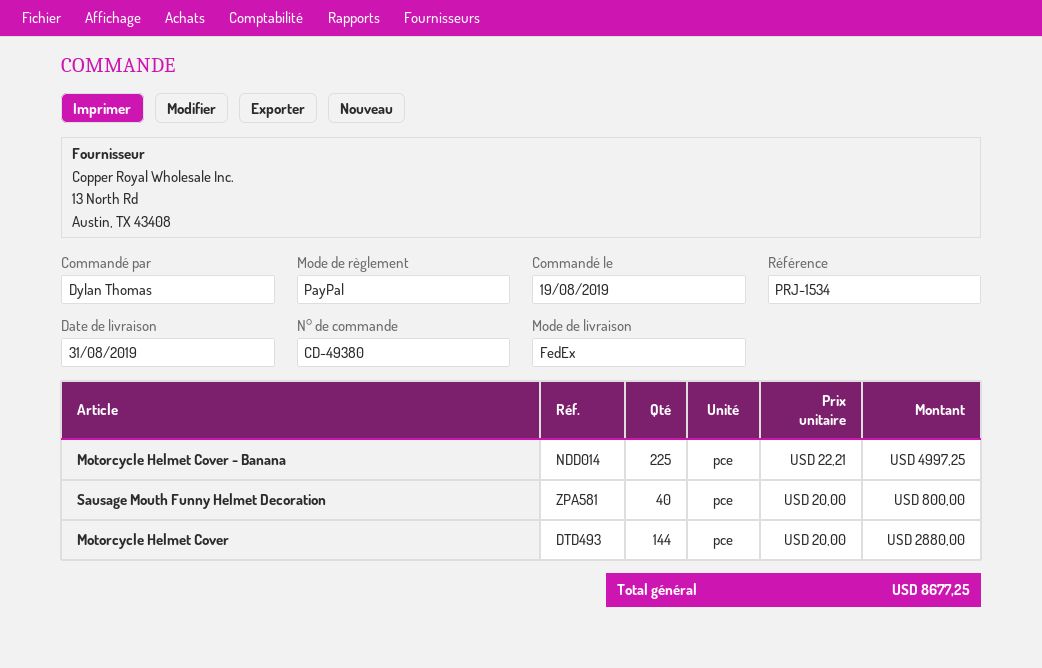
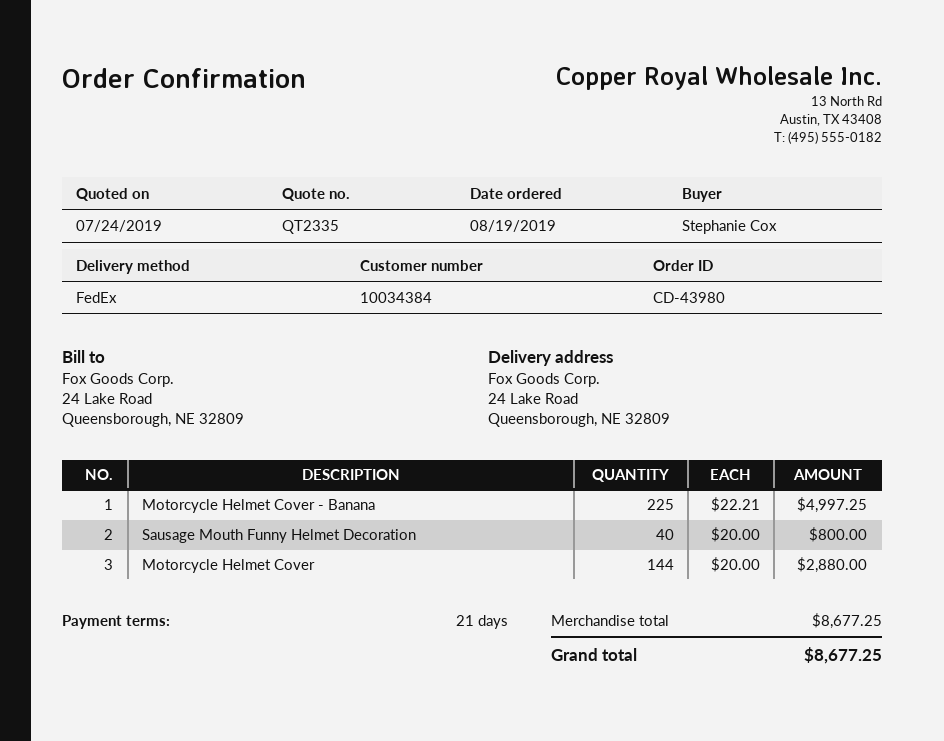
order number: CD-49380 -> CD-43980
ordered by: Dylan Thomas -> Stephanie Cox

